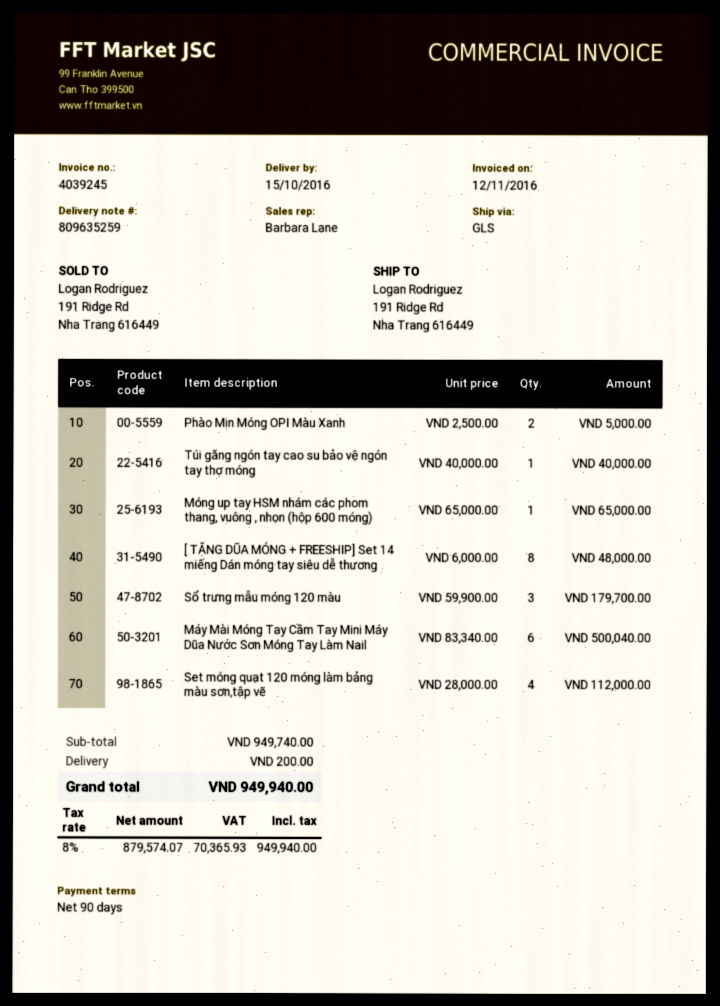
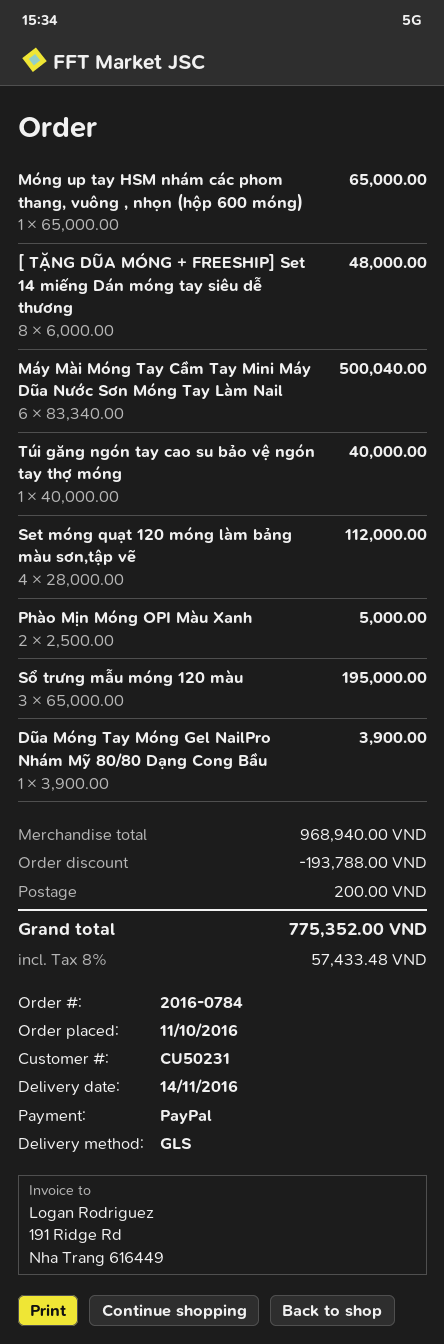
delivery date: 2016-10-15 -> 2016-11-14
Sổ trưng mẫu móng 120 màu: 3 x 59900.00 = 179700.00 -> 3 x 65000.00 = 195000.00
Dũa Móng Tay Móng Gel NailPro Nhám Mỹ 80/80 Dạng Cong Bầu: none -> 1 x 3900.00 = 3900.00
subtotal: 949740.00 -> 968940.00
discount: none -> 193788.00
tax: 8% = 70365.93 -> 8% = 57433.48
total: 949940.00 -> 775352.00

